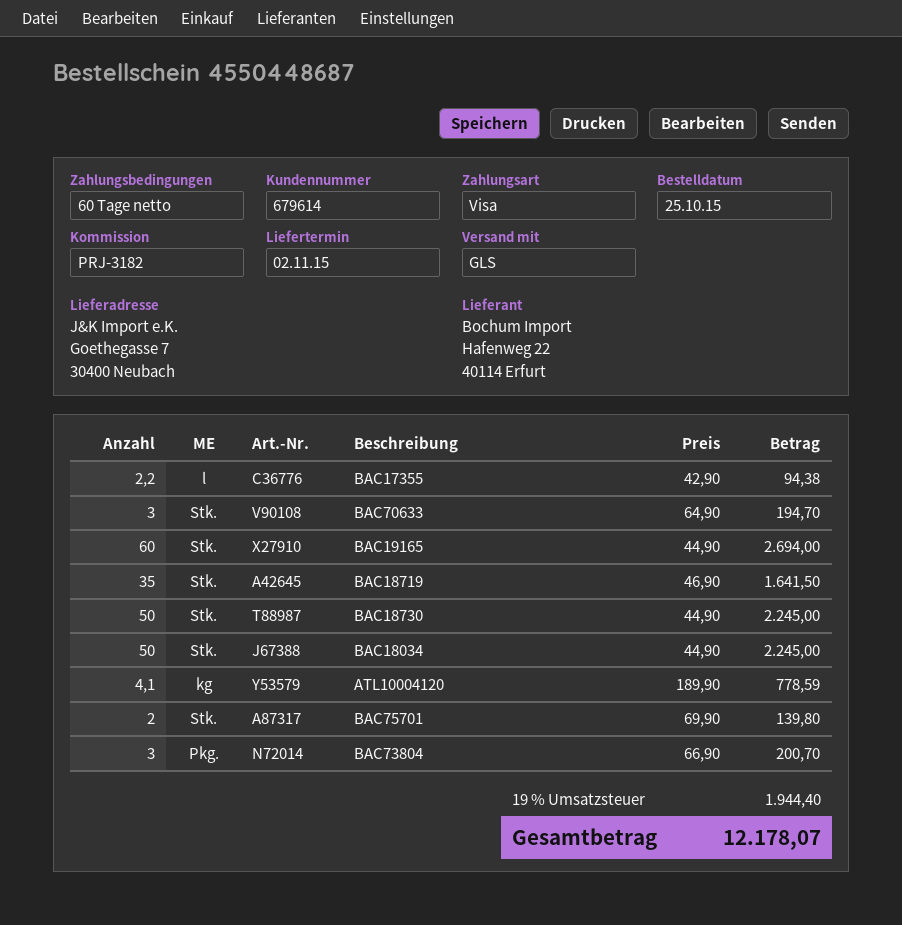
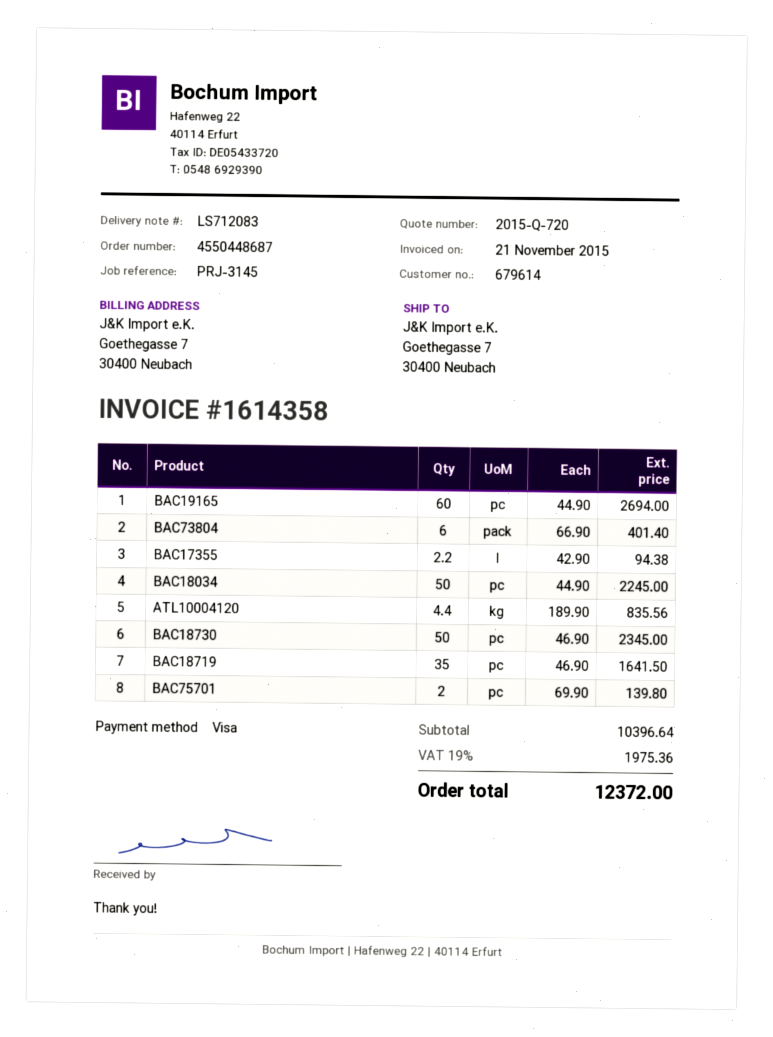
reference: PRJ-3182 -> PRJ-3145
BAC70633: 3 x 64.90 = 194.70 -> none
BAC18730: 50 x 44.90 = 2245.00 -> 50 x 46.90 = 2345.00
ATL10004120: 4.1 x 189.90 = 778.59 -> 4.4 x 189.90 = 835.56
BAC73804: 3 x 66.90 = 200.70 -> 6 x 66.90 = 401.40
tax: 19% = 1944.40 -> 19% = 1975.36
total: 12178.07 -> 12372.00

